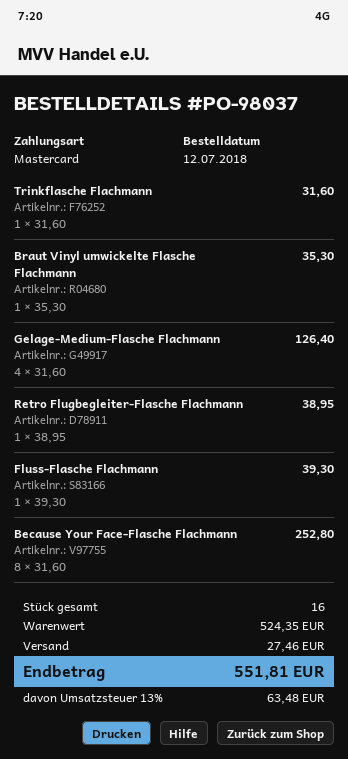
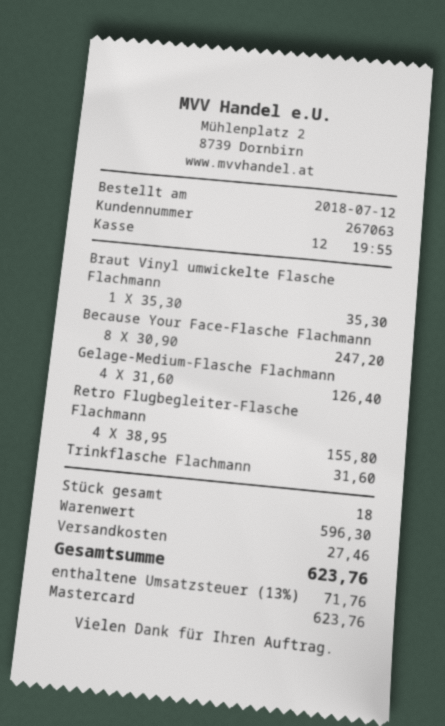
Retro Flugbegleiter-Flasche Flachmann: 1 x 38.95 = 38.95 -> 4 x 38.95 = 155.80
Fluss-Flasche Flachmann: 1 x 39.30 = 39.30 -> none
Because Your Face-Flasche Flachmann: 8 x 31.60 = 252.80 -> 8 x 30.90 = 247.20
total quantity: 16 -> 18
subtotal: 524.35 -> 596.30
tax: 13% = 63.48 -> 13% = 71.76
total: 551.81 -> 623.76

